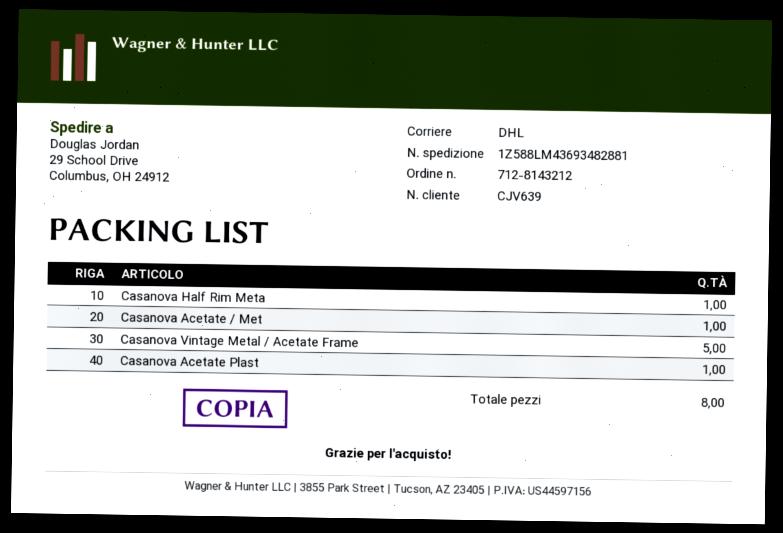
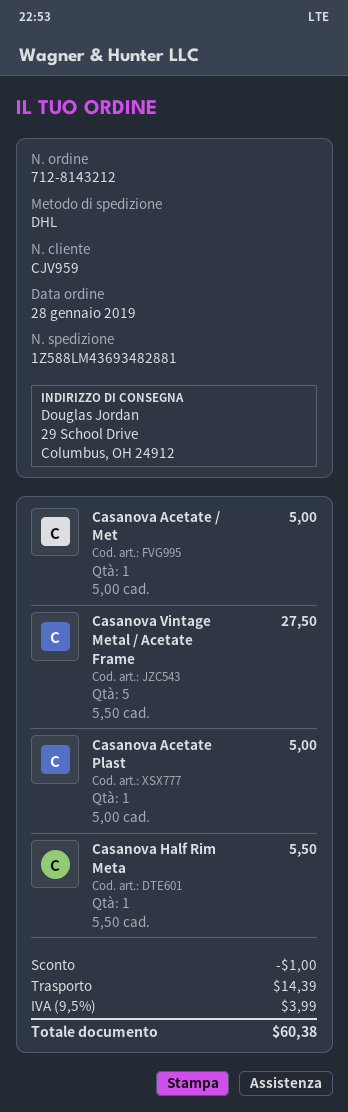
customer number: CJV639 -> CJV959

